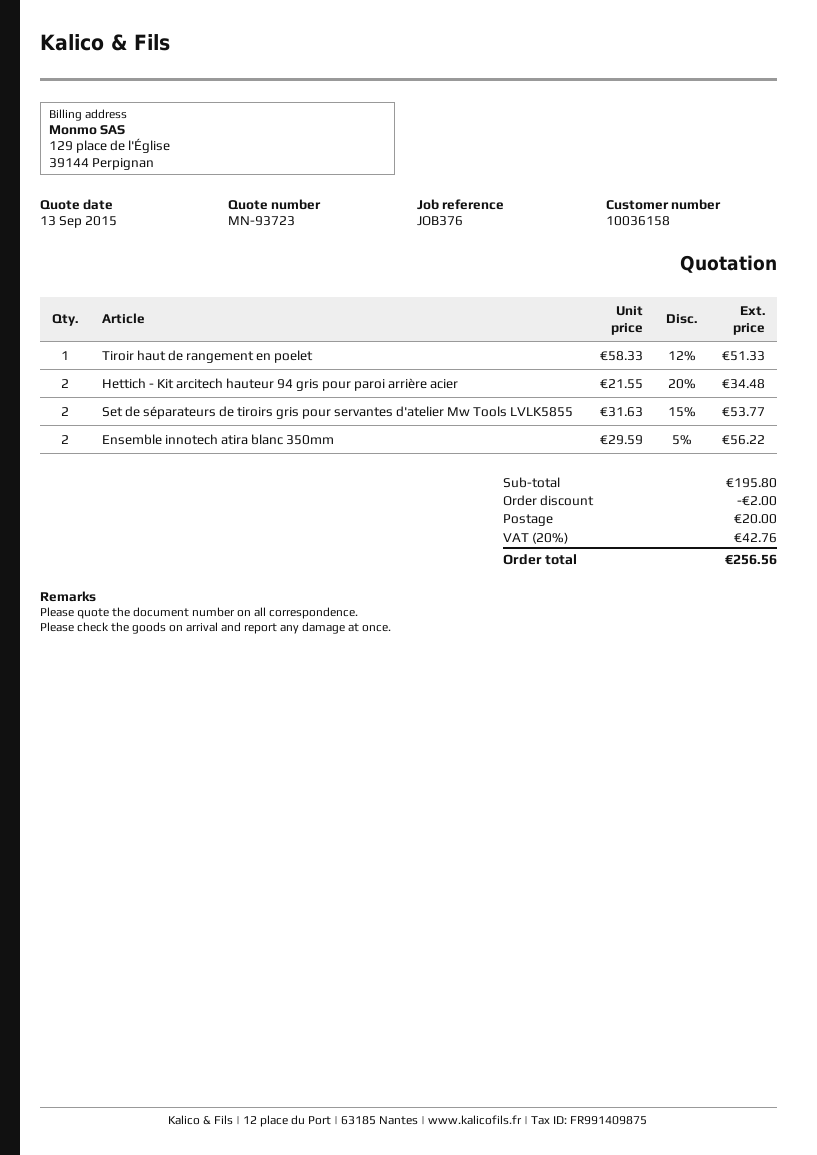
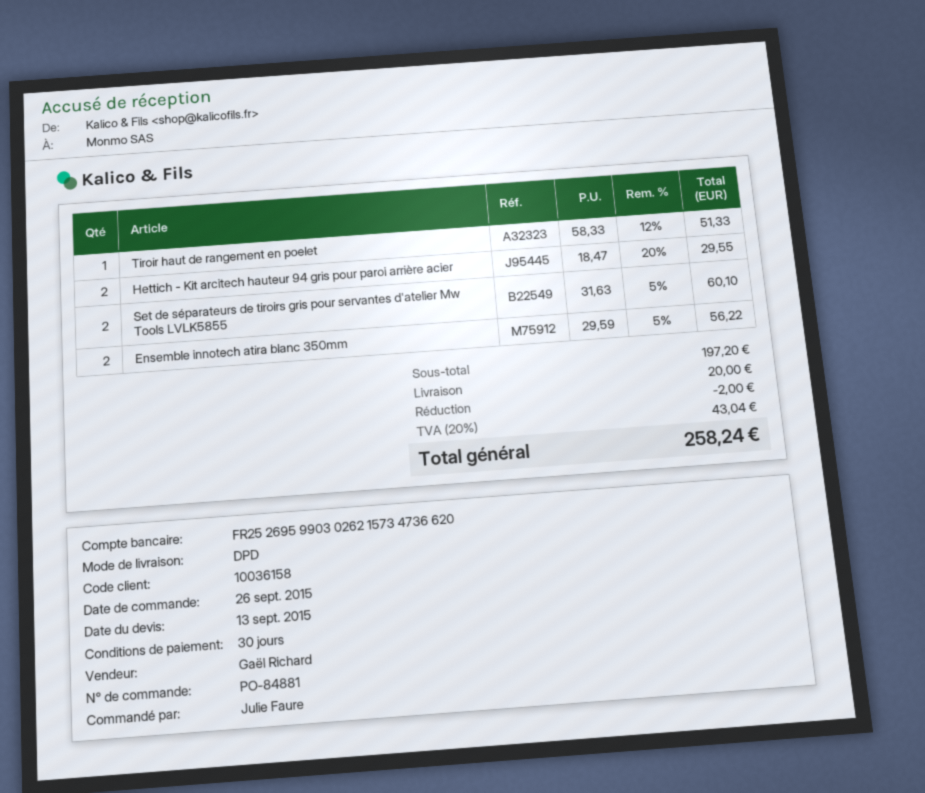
Hettich - Kit arcitech hauteur 94 gris pour paroi arrière acier: 2 x 21.55 - 20% = 34.48 -> 2 x 18.47 - 20% = 29.55
Set de séparateurs de tiroirs gris pour servantes d'atelier Mw Tools LVLK5855: 2 x 31.63 - 15% = 53.77 -> 2 x 31.63 - 5% = 60.10
subtotal: 195.80 -> 197.20
tax: 20% = 42.76 -> 20% = 43.04
total: 256.56 -> 258.24

